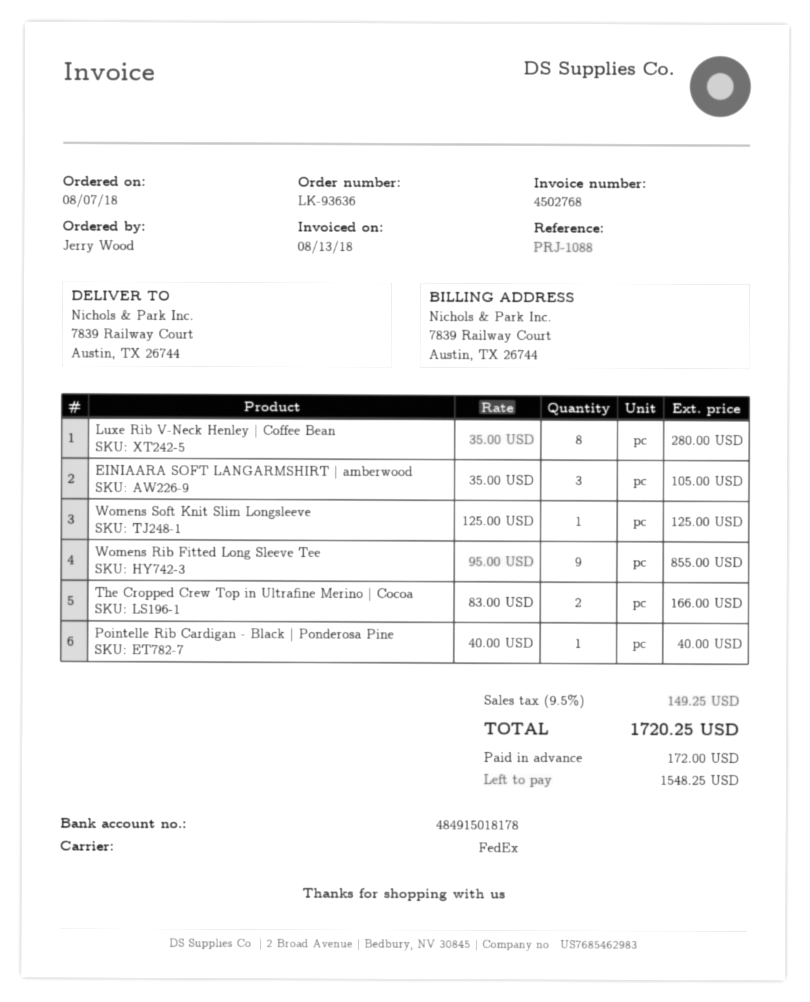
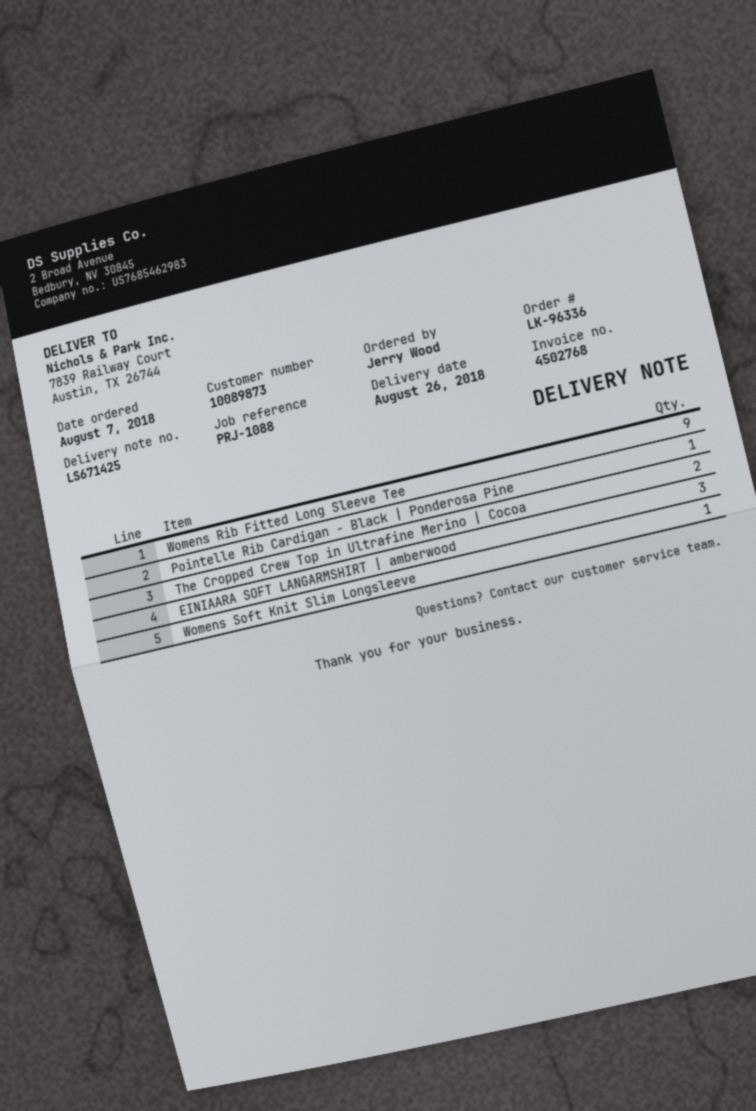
order number: LK-93636 -> LK-96336
Luxe Rib V-Neck Henley | Coffee Bean: 8 -> none

